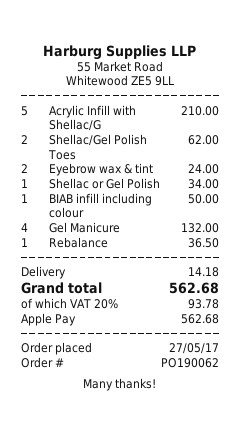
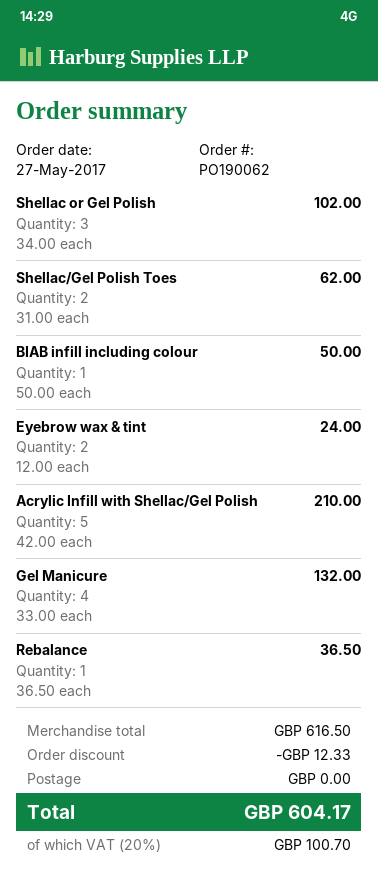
Shellac or Gel Polish: 1 for 34.00 -> 3 for 102.00
discount: none -> 12.33
shipping: 14.18 -> 0.00
tax: 20% = 93.78 -> 20% = 100.70
total: 562.68 -> 604.17

